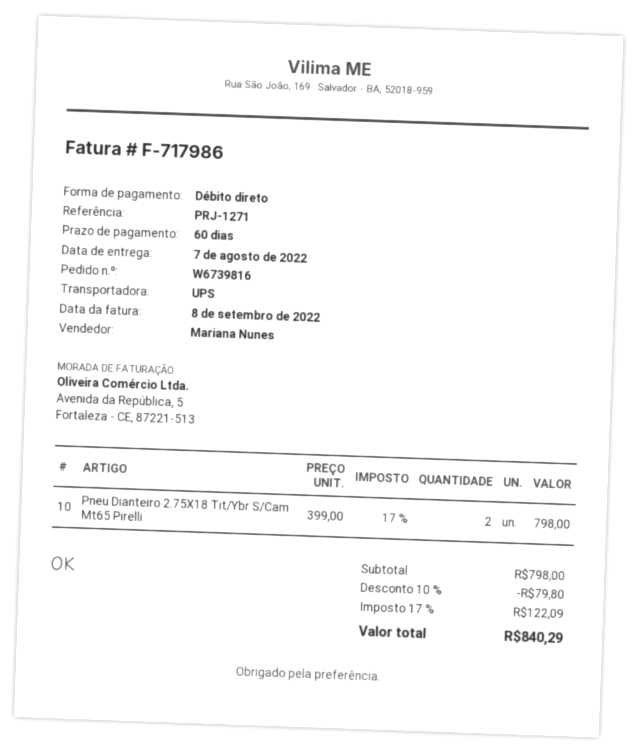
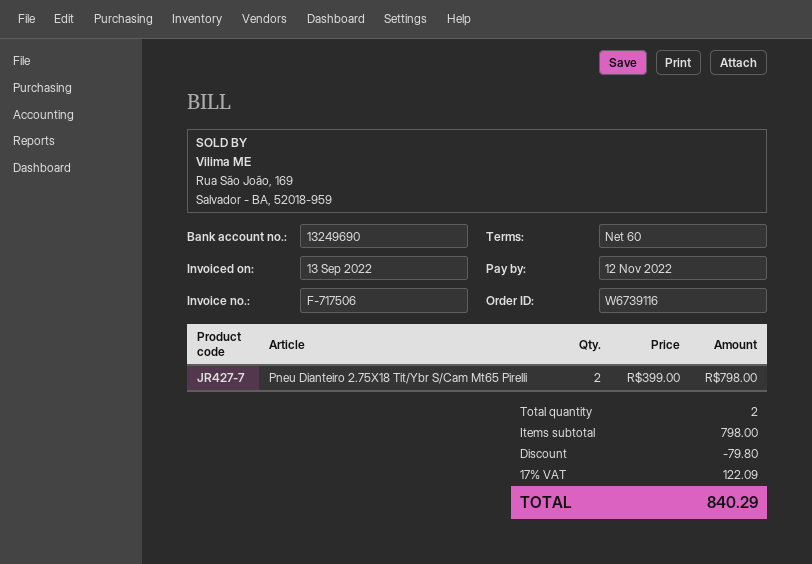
order number: W6739816 -> W6739116
invoice number: F-717986 -> F-717506
invoice date: 2022-09-08 -> 2022-09-13

